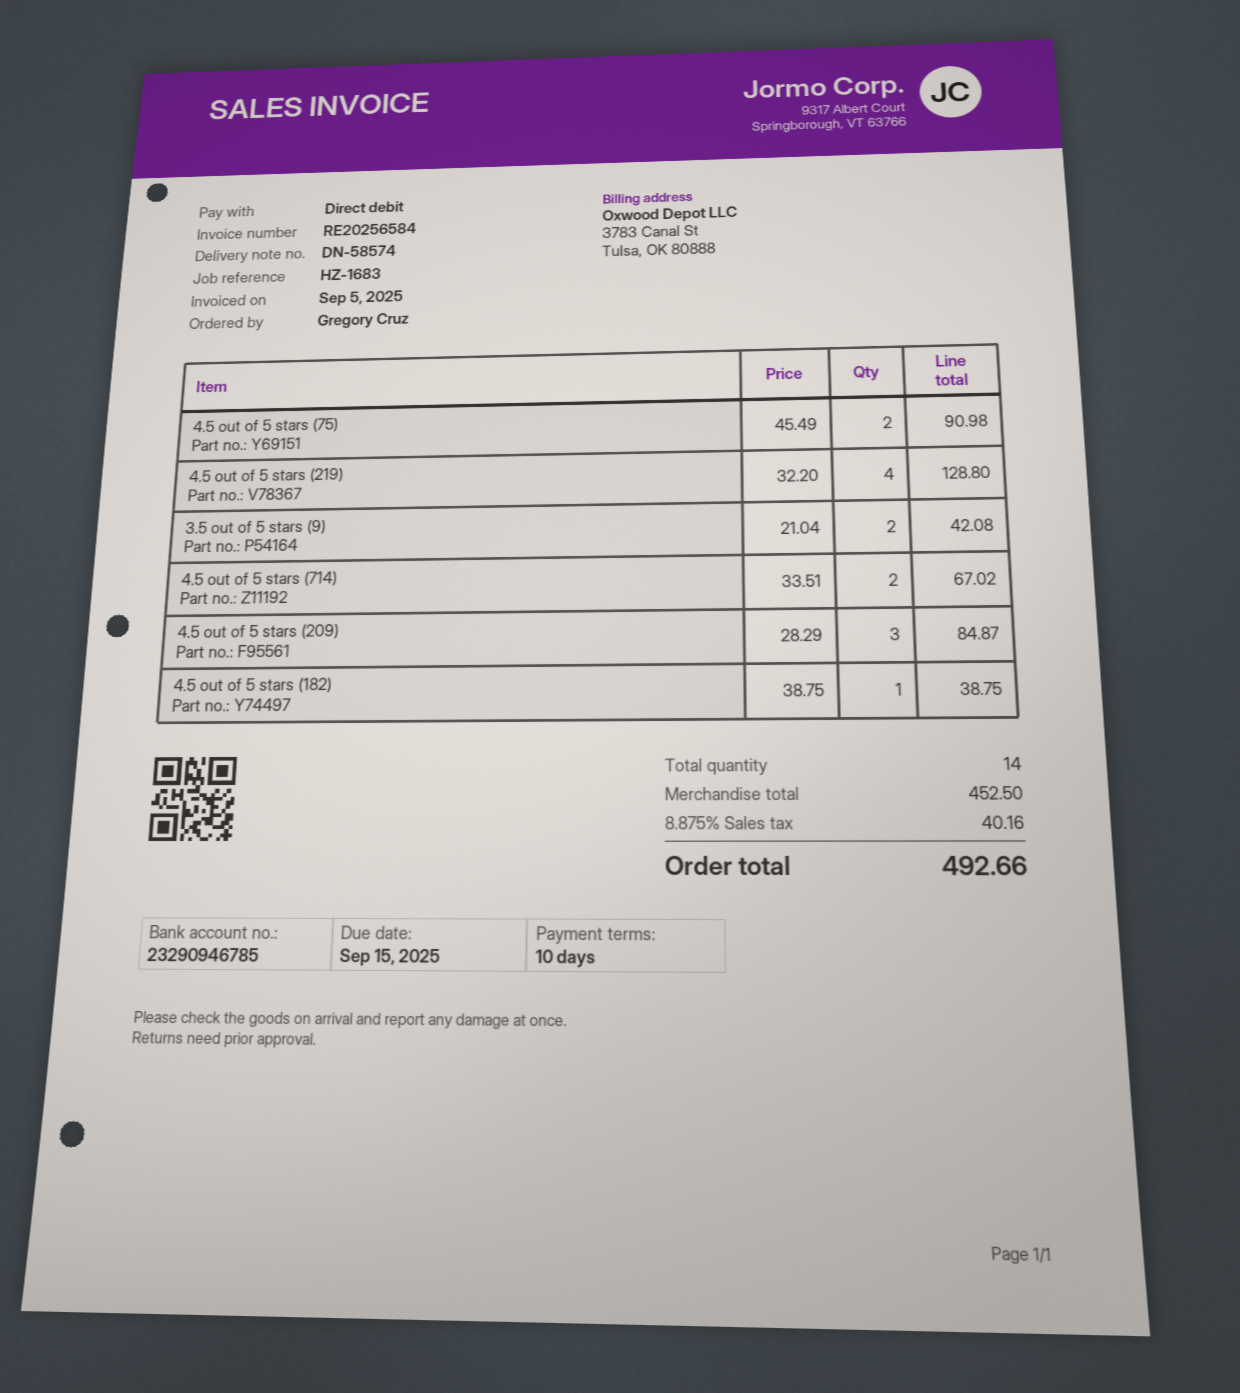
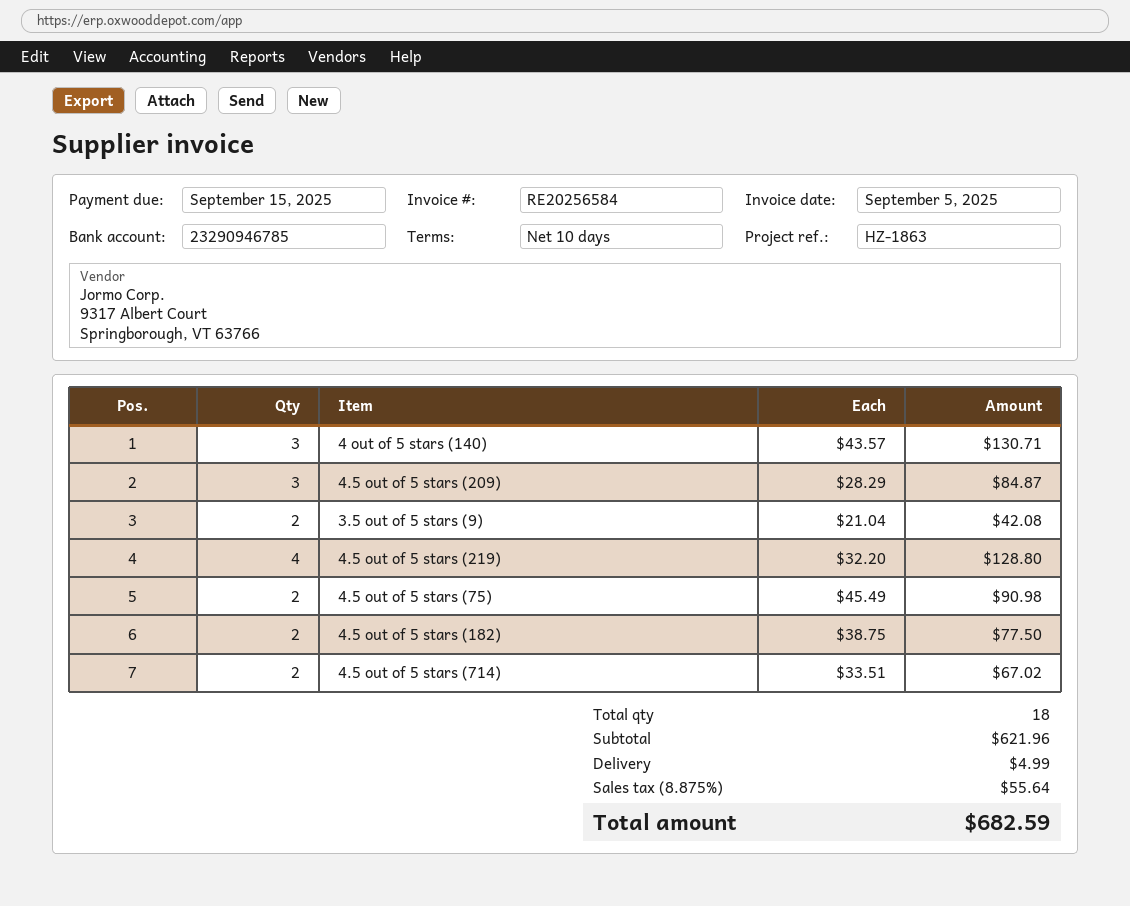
reference: HZ-1683 -> HZ-1863
4.5 out of 5 stars (182): 1 x 38.75 = 38.75 -> 2 x 38.75 = 77.50
4 out of 5 stars (140): none -> 3 x 43.57 = 130.71
total quantity: 14 -> 18
subtotal: 452.50 -> 621.96
shipping: none -> 4.99
tax: 8.875% = 40.16 -> 8.875% = 55.64
total: 492.66 -> 682.59

